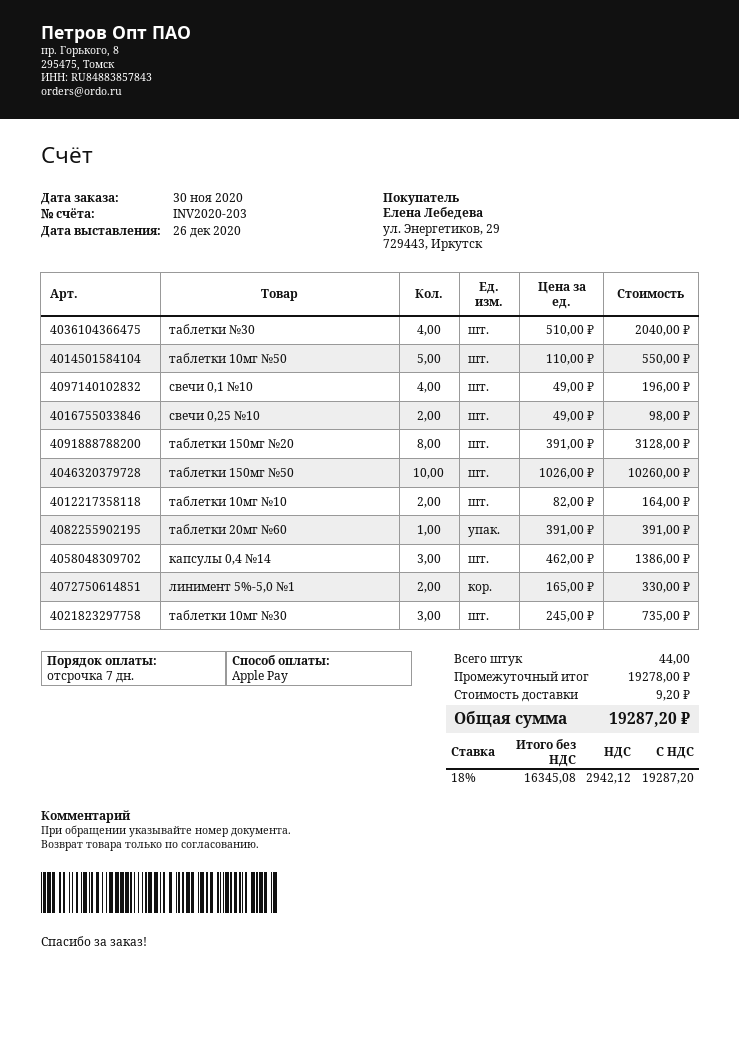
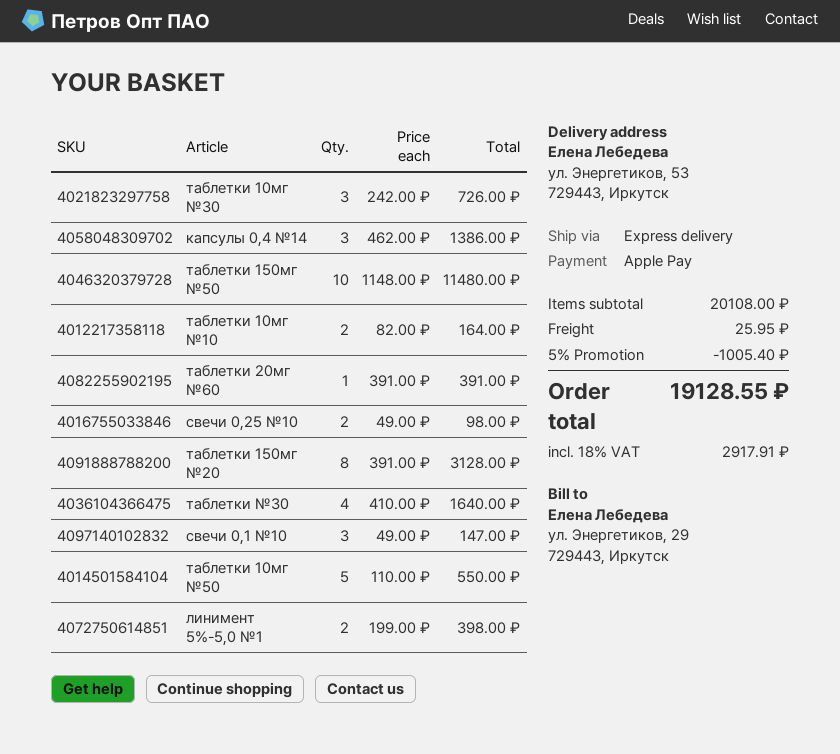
таблетки №30: 4 x 510.00 = 2040.00 -> 4 x 410.00 = 1640.00
свечи 0,1 №10: 4 x 49.00 = 196.00 -> 3 x 49.00 = 147.00
таблетки 150мг №50: 10 x 1026.00 = 10260.00 -> 10 x 1148.00 = 11480.00
линимент 5%-5,0 №1: 2 x 165.00 = 330.00 -> 2 x 199.00 = 398.00
таблетки 10мг №30: 3 x 245.00 = 735.00 -> 3 x 242.00 = 726.00
subtotal: 19278.00 -> 20108.00
discount: none -> 5% = 1005.40
shipping: 9.20 -> 25.95
tax: 18% = 2942.12 -> 18% = 2917.91
total: 19287.20 -> 19128.55

